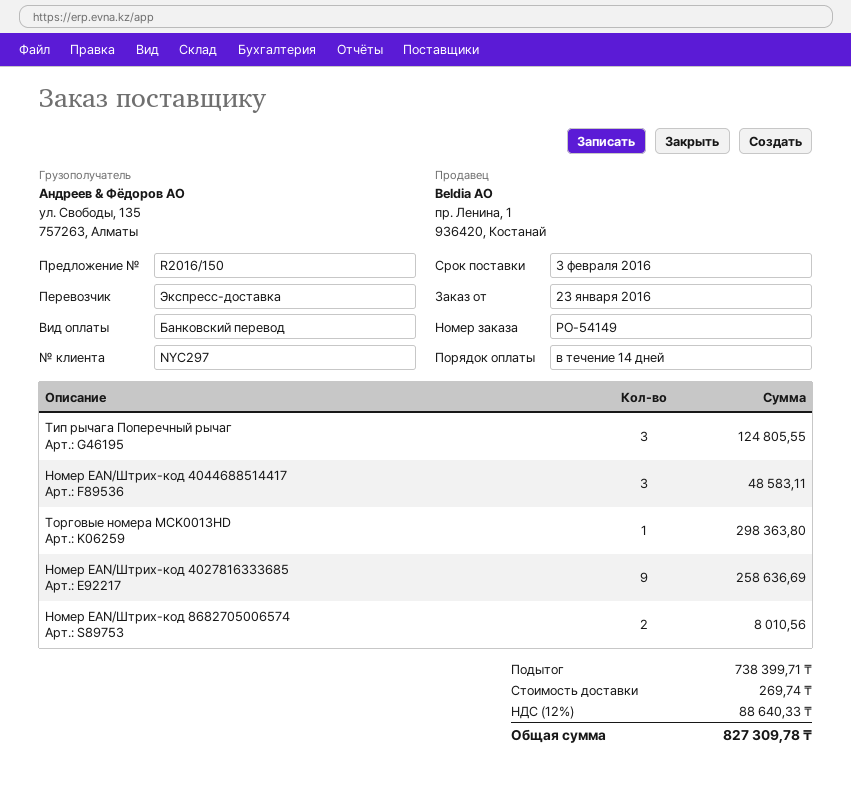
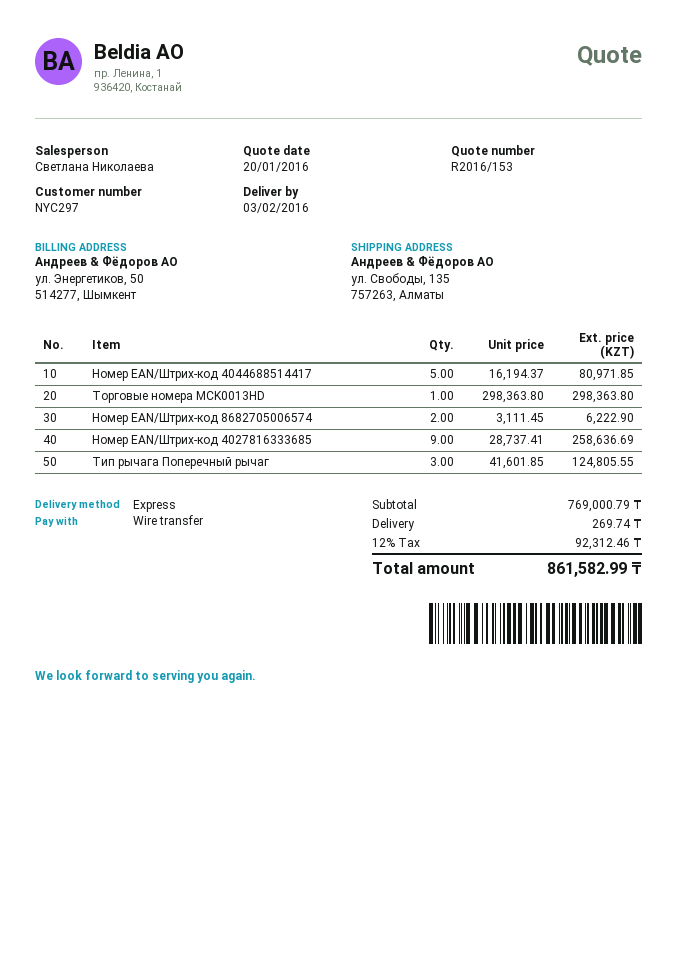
quote number: R2016/150 -> R2016/153
Номер EAN/Штрих-код 4044688514417: 3 for 48583.11 -> 5 for 80971.85
Номер EAN/Штрих-код 8682705006574: 2 for 8010.56 -> 2 for 6222.90
subtotal: 738399.71 -> 769000.79
tax: 12% = 88640.33 -> 12% = 92312.46
total: 827309.78 -> 861582.99

